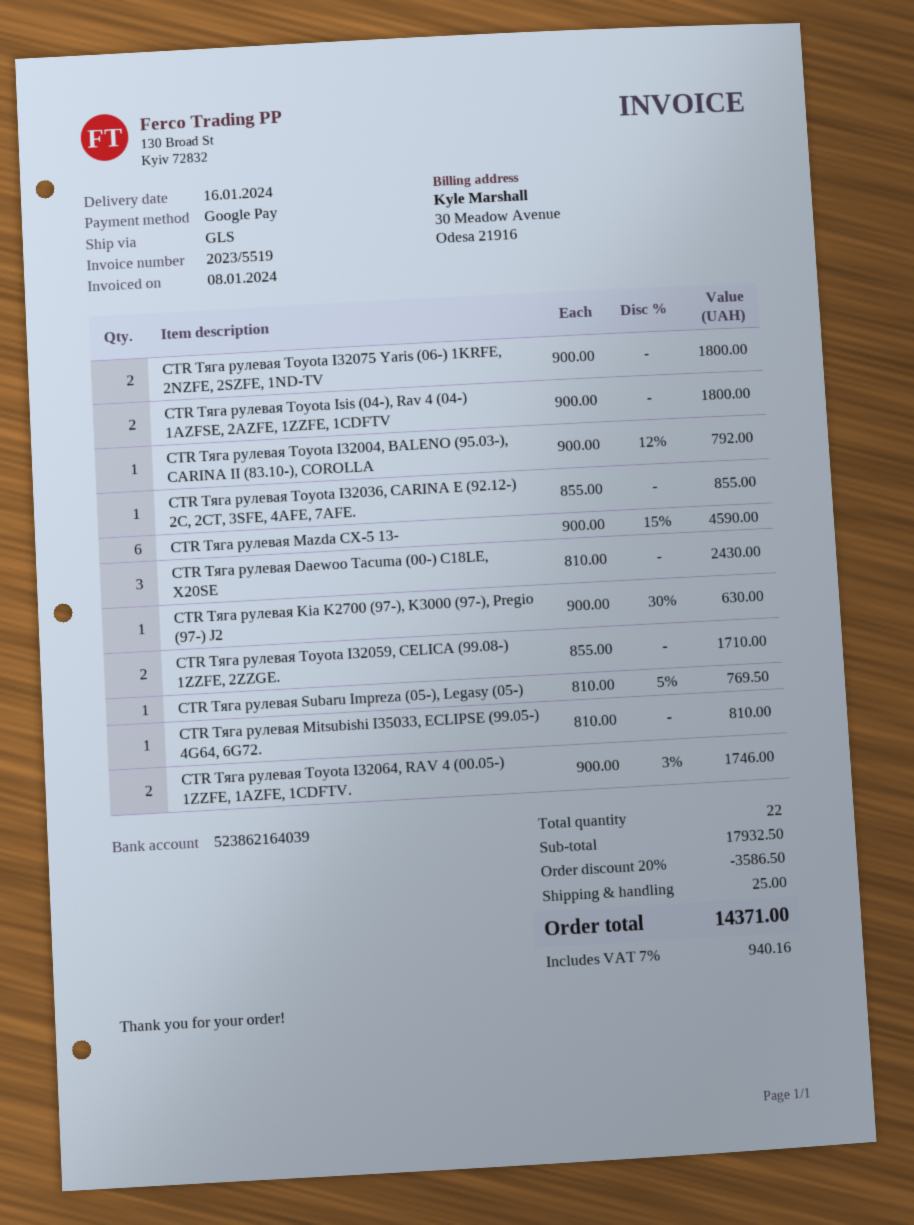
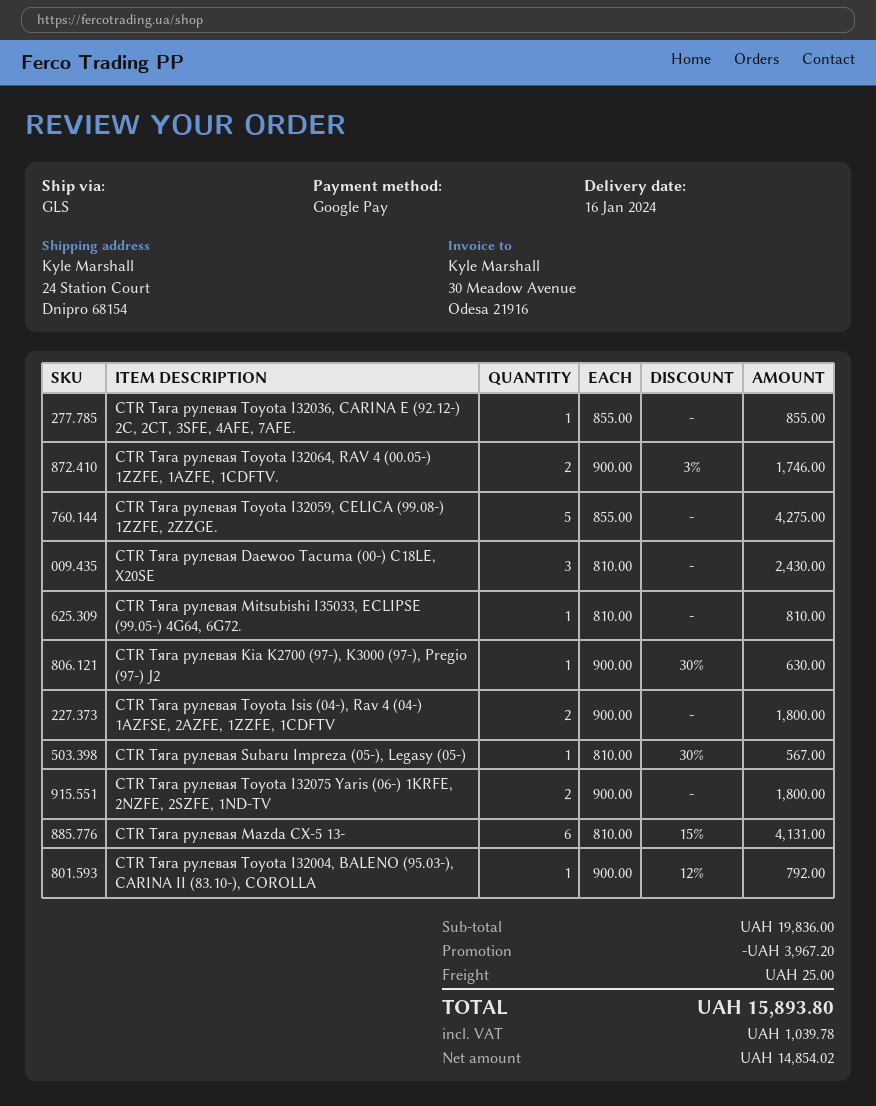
CTR Тяга рулевая Mazda CX-5 13-: 6 x 900.00 - 15% = 4590.00 -> 6 x 810.00 - 15% = 4131.00
CTR Тяга рулевая Toyota I32059, CELICA (99.08-) 1ZZFE, 2ZZGE.: 2 x 855.00 = 1710.00 -> 5 x 855.00 = 4275.00
CTR Тяга рулевая Subaru Impreza (05-), Legasy (05-): 1 x 810.00 - 5% = 769.50 -> 1 x 810.00 - 30% = 567.00
subtotal: 17932.50 -> 19836.00
discount: 3586.50 -> 3967.20
tax: 940.16 -> 1039.78
total: 14371.00 -> 15893.80

